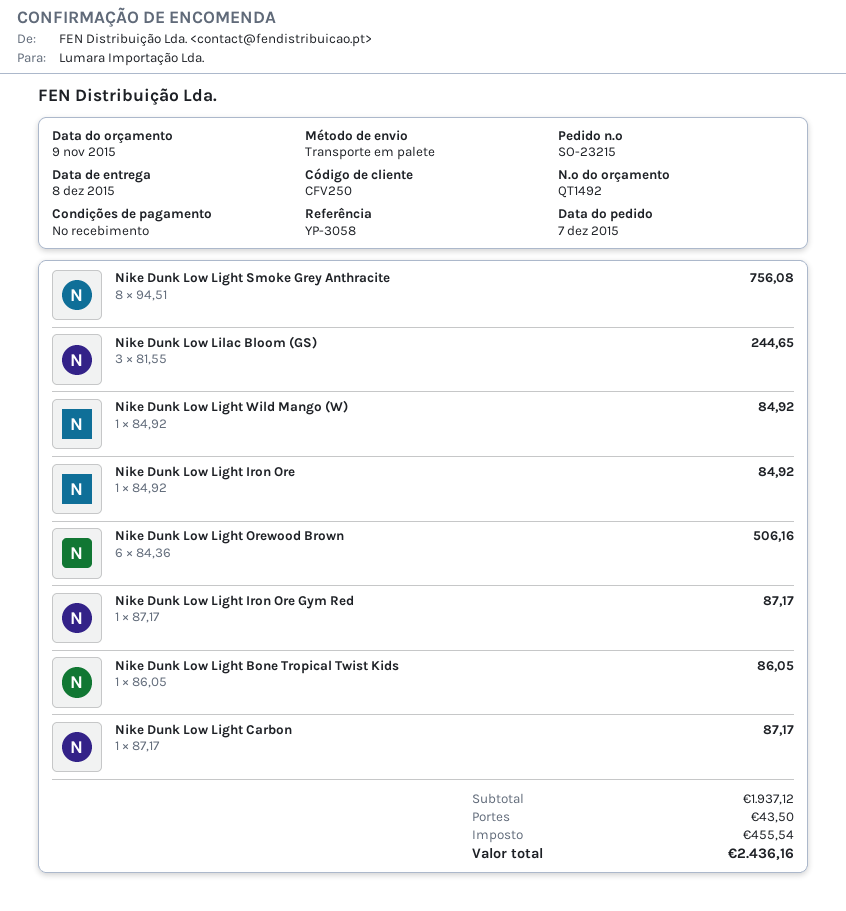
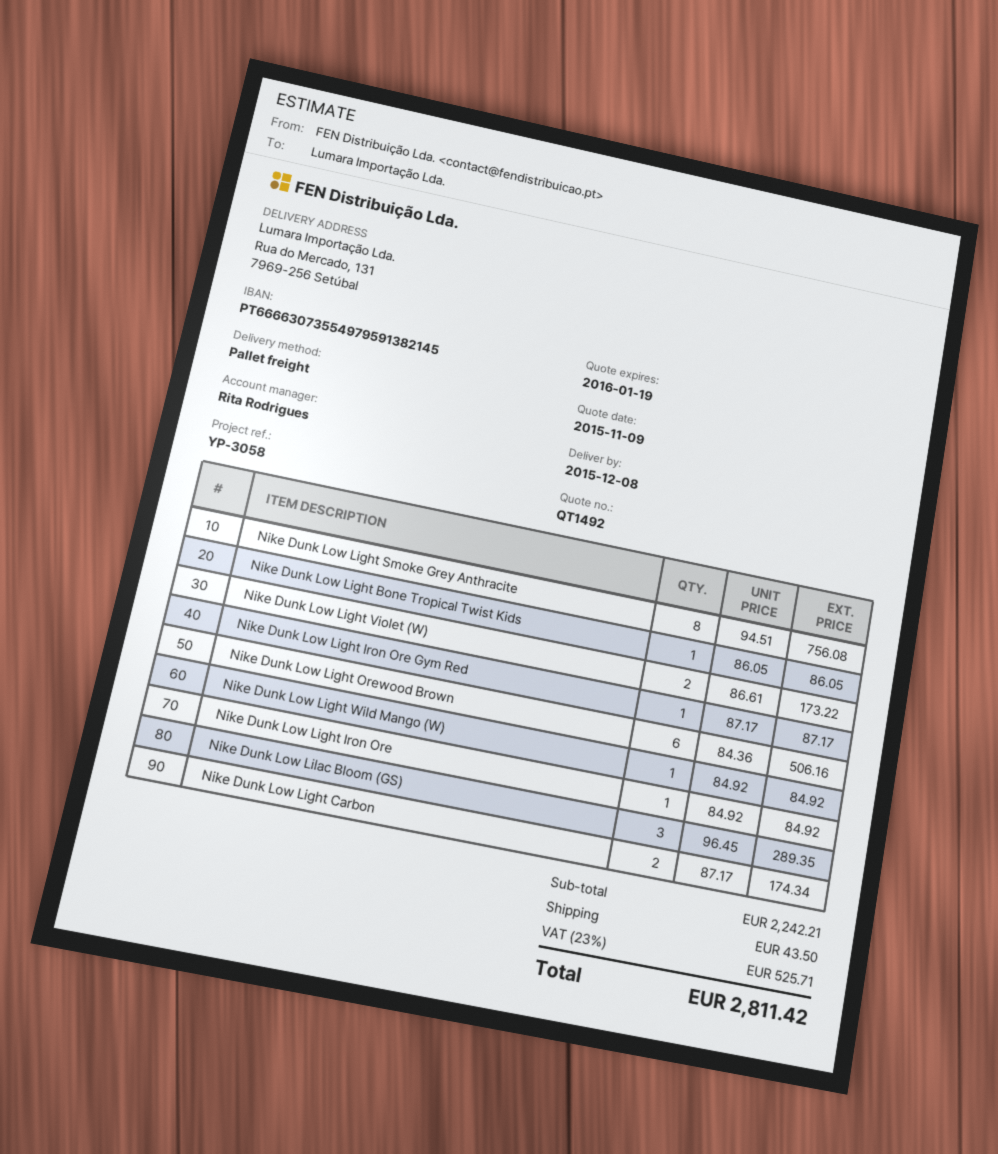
Nike Dunk Low Lilac Bloom (GS): 3 x 81.55 = 244.65 -> 3 x 96.45 = 289.35
Nike Dunk Low Light Carbon: 1 x 87.17 = 87.17 -> 2 x 87.17 = 174.34
Nike Dunk Low Light Violet (W): none -> 2 x 86.61 = 173.22
subtotal: 1937.12 -> 2242.21
tax: 455.54 -> 525.71
total: 2436.16 -> 2811.42

